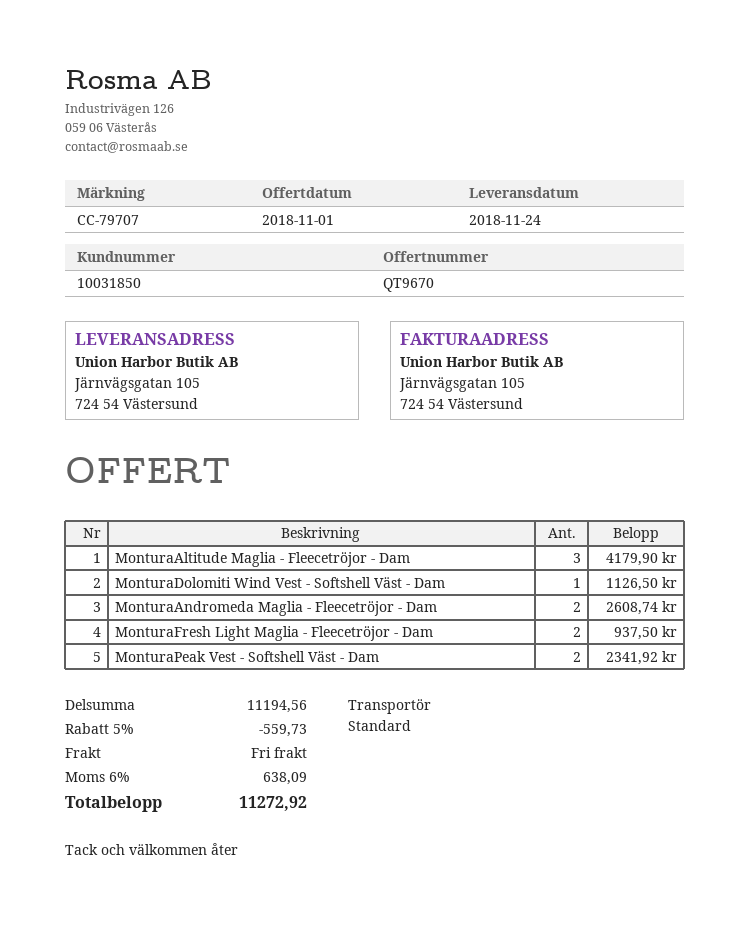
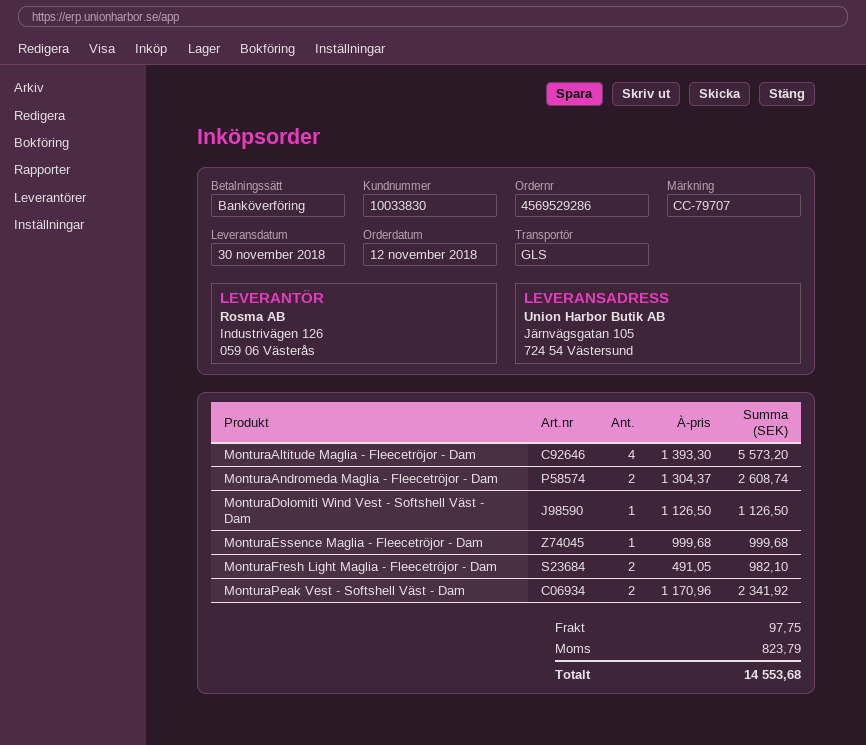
delivery date: 2018-11-24 -> 2018-11-30
customer number: 10031850 -> 10033830
shipping method: standard -> GLS
MonturaAltitude Maglia - Fleecetröjor - Dam: 3 for 4179.90 -> 4 for 5573.20
MonturaFresh Light Maglia - Fleecetröjor - Dam: 2 for 937.50 -> 2 for 982.10
MonturaEssence Maglia - Fleecetröjor - Dam: none -> 1 for 999.68
discount: 5% = 559.73 -> none
shipping: 0.00 -> 97.75
tax: 638.09 -> 823.79
total: 11272.92 -> 14553.68

